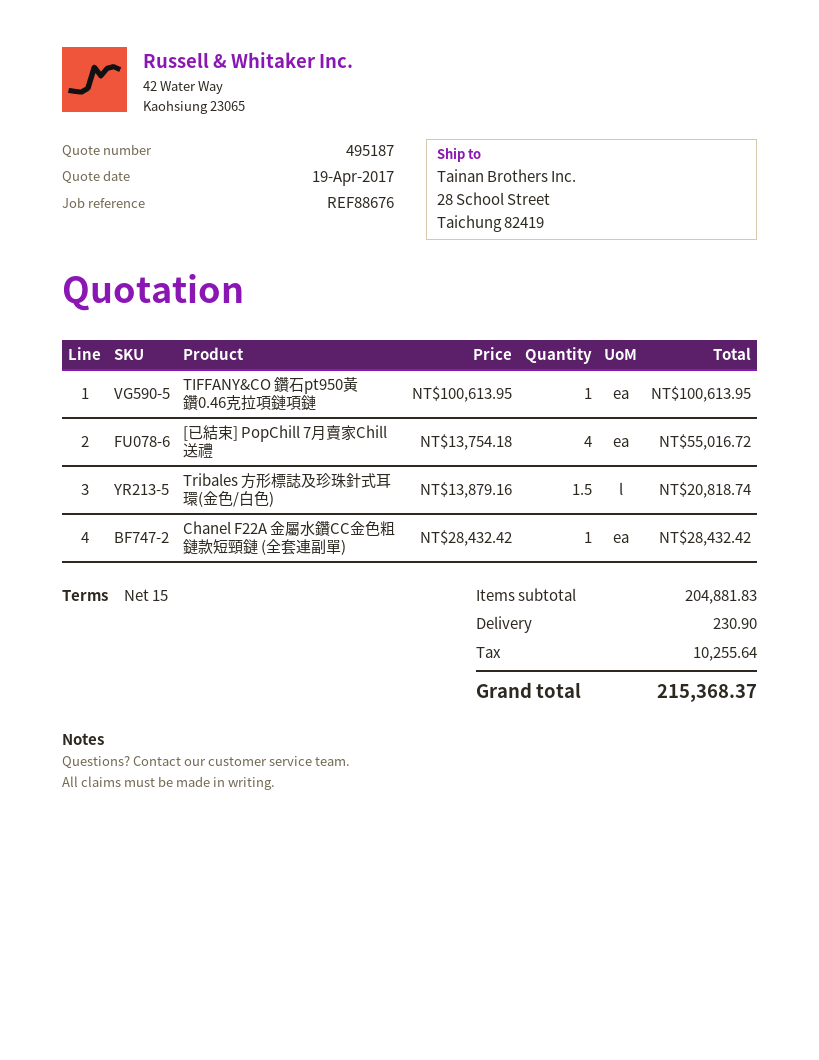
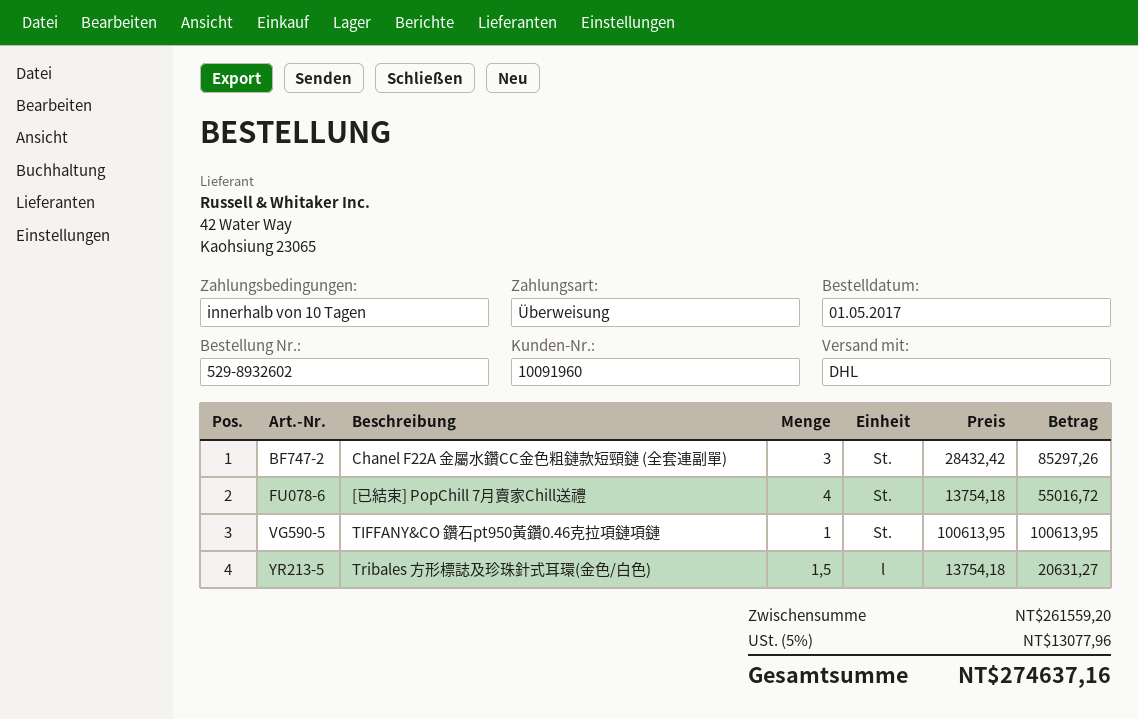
payment terms: 15 days -> 10 days
Tribales 方形標誌及珍珠針式耳環(金色/白色): 1.5 x 13879.16 = 20818.74 -> 1.5 x 13754.18 = 20631.27
Chanel F22A 金屬水鑽CC金色粗鏈款短頸鏈 (全套連副單): 1 x 28432.42 = 28432.42 -> 3 x 28432.42 = 85297.26
subtotal: 204881.83 -> 261559.20
shipping: 230.90 -> none
tax: 10255.64 -> 13077.96
total: 215368.37 -> 274637.16

